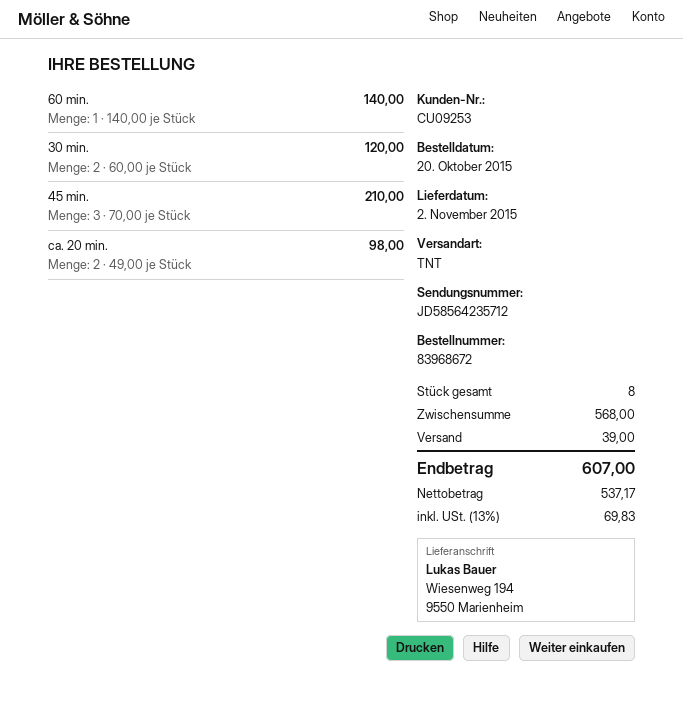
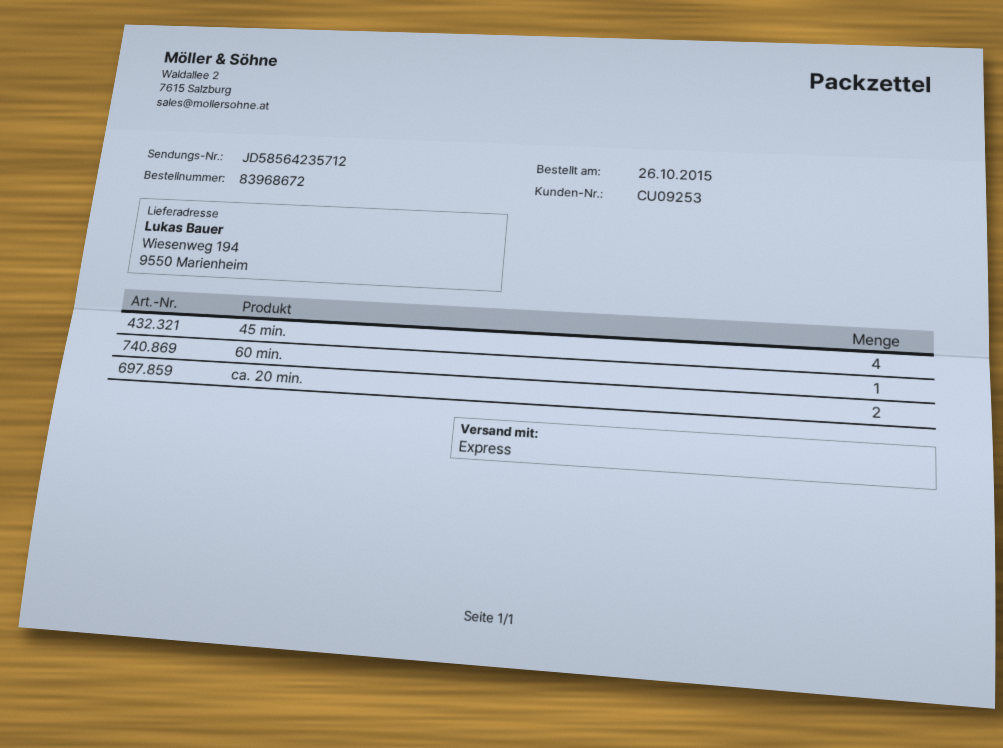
order date: 2015-10-20 -> 2015-10-26
shipping method: TNT -> express
30 min.: 2 -> none
45 min.: 3 -> 4

